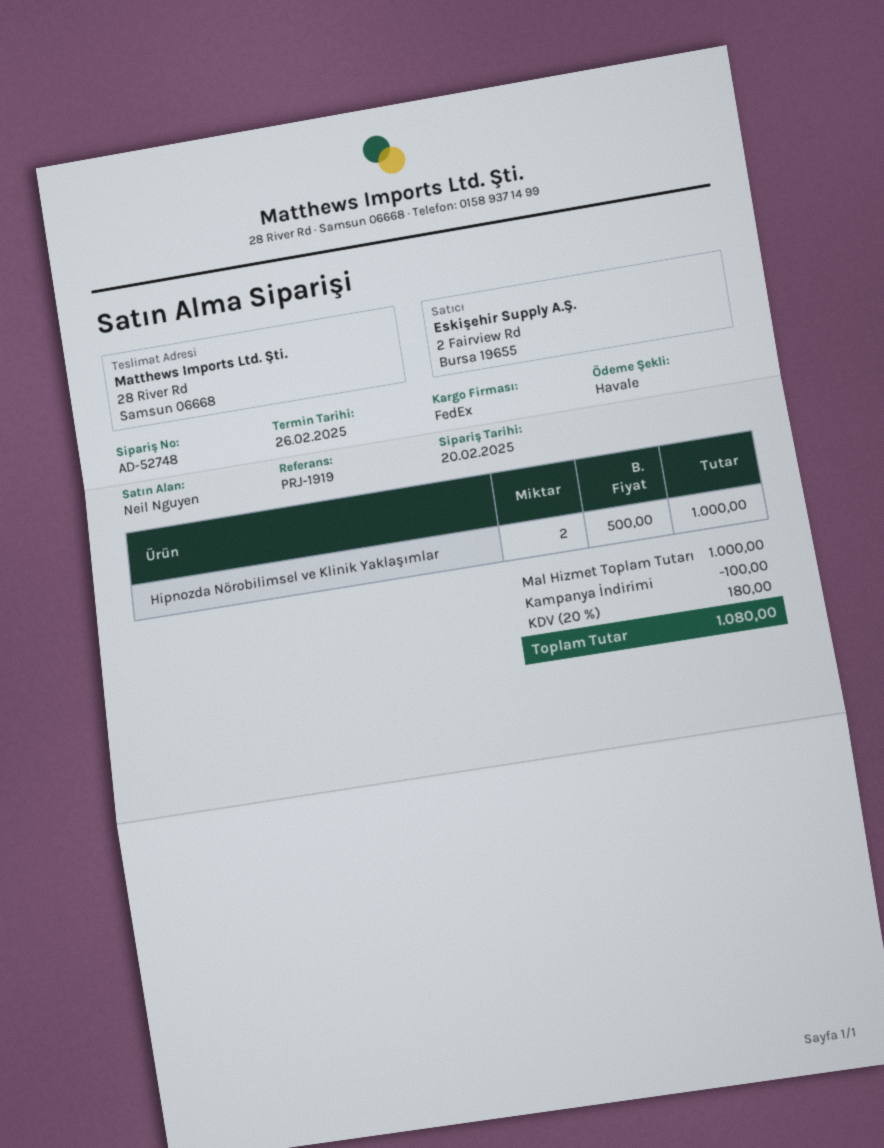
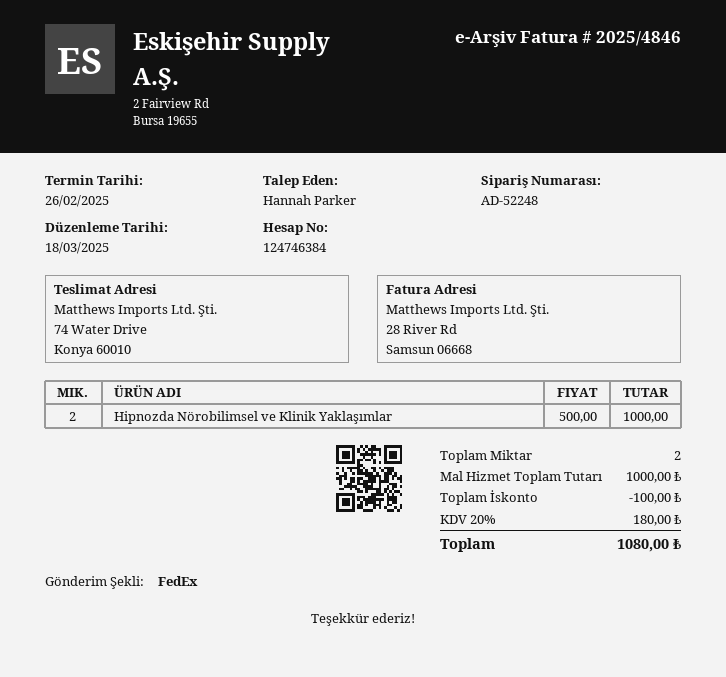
order number: AD-52748 -> AD-52248
ordered by: Neil Nguyen -> Hannah Parker
ship to: 28 River Rd, Samsun 06668 -> 74 Water Drive, Konya 60010

